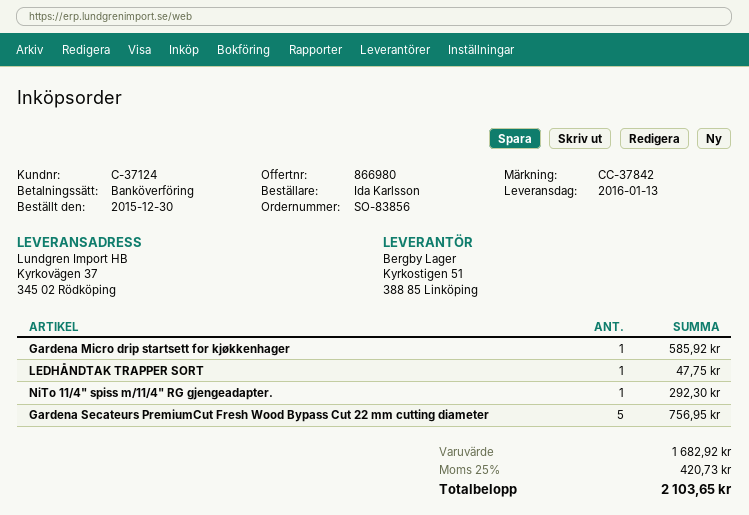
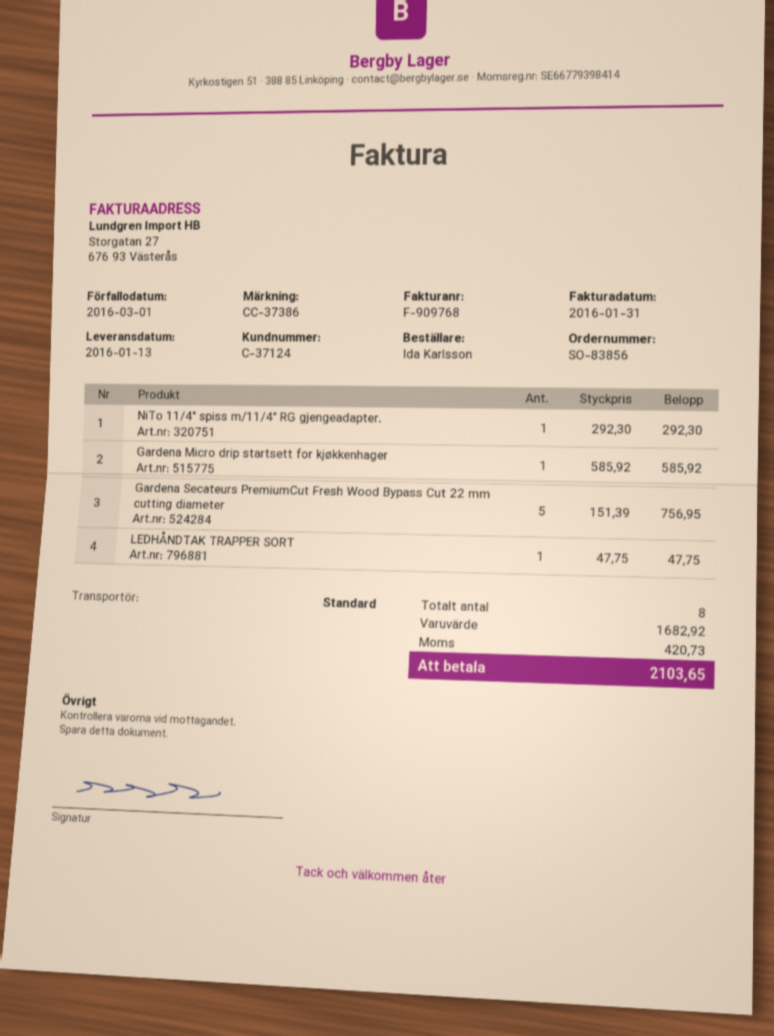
reference: CC-37842 -> CC-37386

